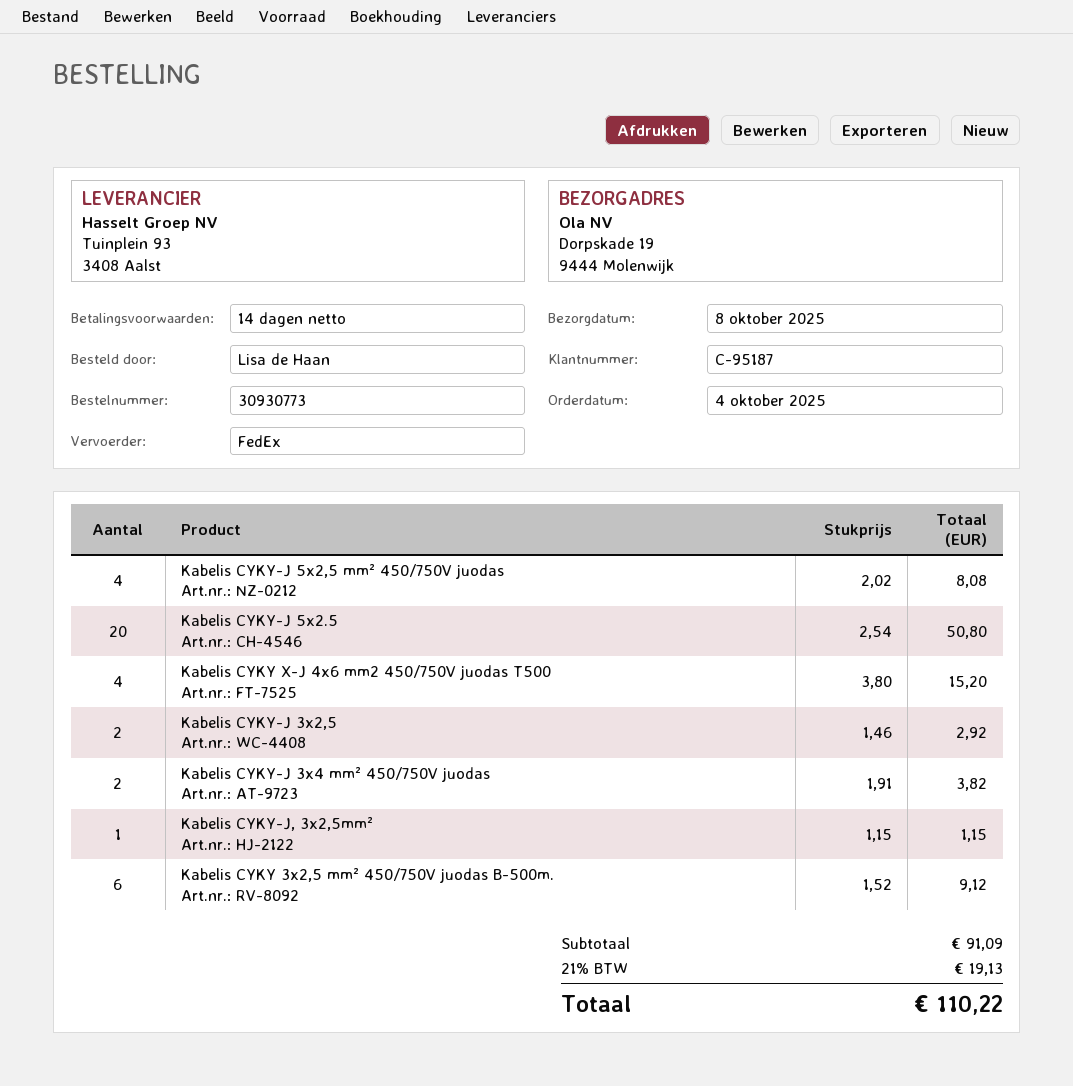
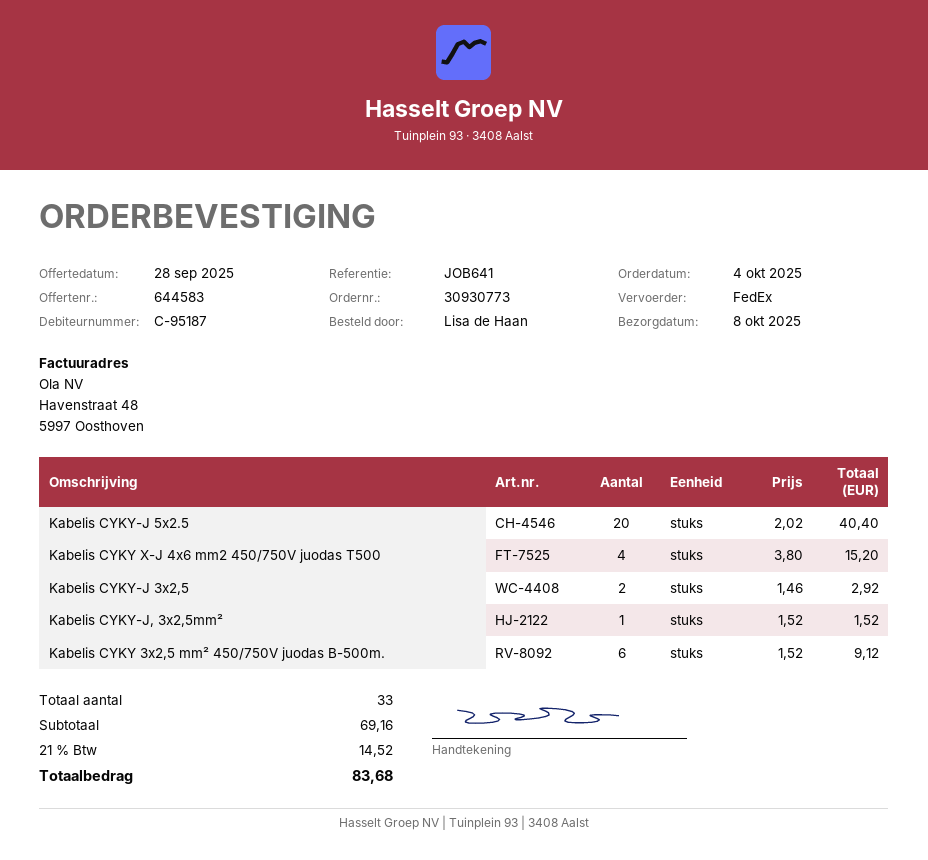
Kabelis CYKY-J 5x2,5 mm² 450/750V juodas: 4 x 2.02 = 8.08 -> none
Kabelis CYKY-J 5x2.5: 20 x 2.54 = 50.80 -> 20 x 2.02 = 40.40
Kabelis CYKY-J 3x4 mm² 450/750V juodas: 2 x 1.91 = 3.82 -> none
Kabelis CYKY-J, 3x2,5mm²: 1 x 1.15 = 1.15 -> 1 x 1.52 = 1.52
subtotal: 91.09 -> 69.16
tax: 21% = 19.13 -> 21% = 14.52
total: 110.22 -> 83.68

